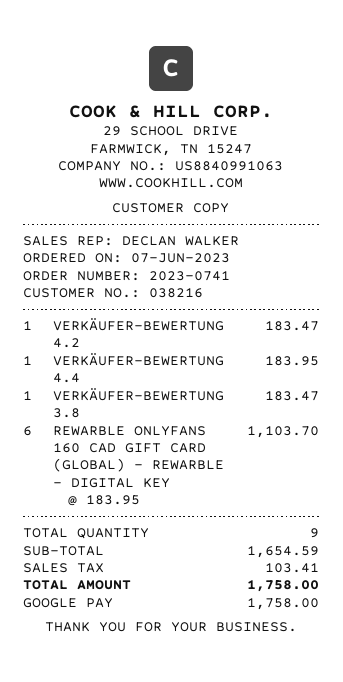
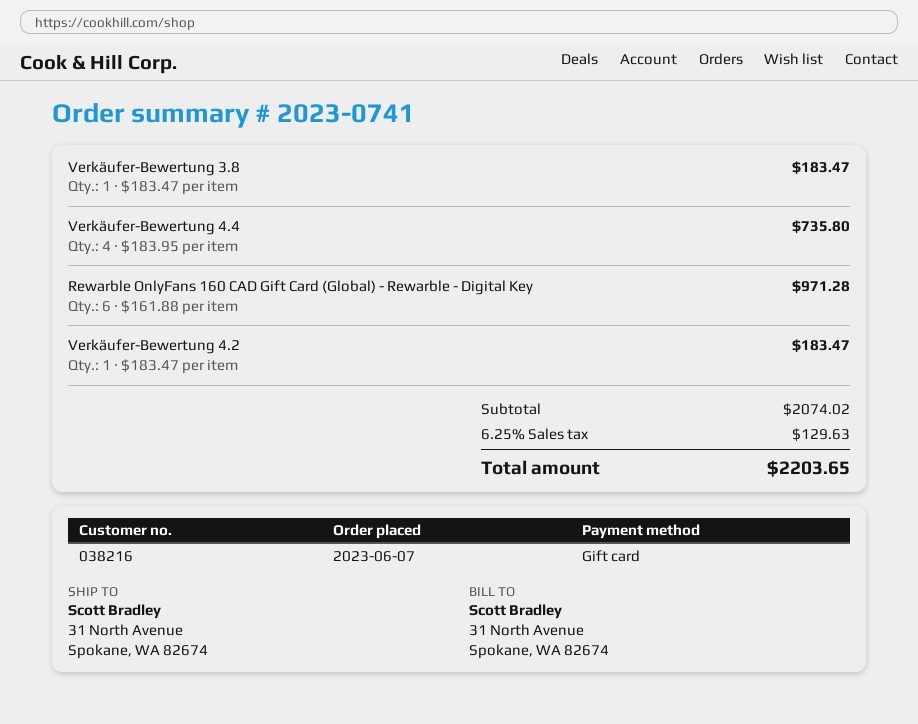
payment method: Google Pay -> gift card
VERKÄUFER-BEWERTUNG 4.4: 1 x 183.95 = 183.95 -> 4 x 183.95 = 735.80
REWARBLE ONLYFANS 160 CAD GIFT CARD (GLOBAL) - REWARBLE - DIGITAL KEY: 6 x 183.95 = 1103.70 -> 6 x 161.88 = 971.28
subtotal: 1654.59 -> 2074.02
tax: 103.41 -> 129.63
total: 1758.00 -> 2203.65

